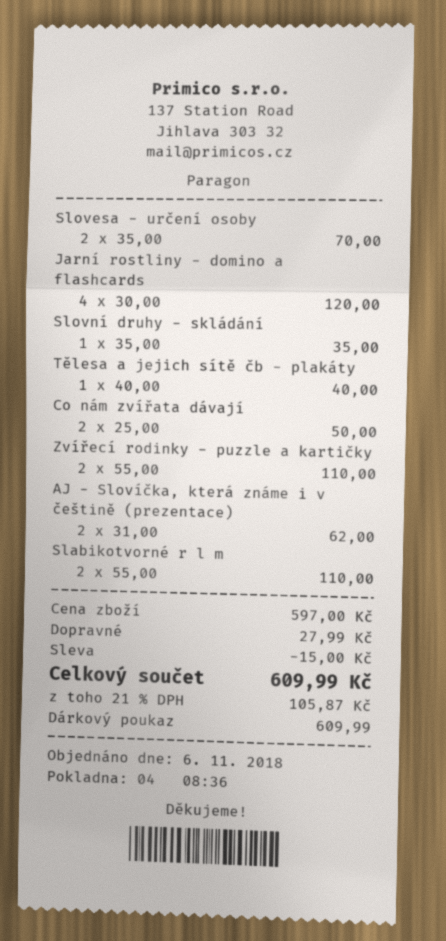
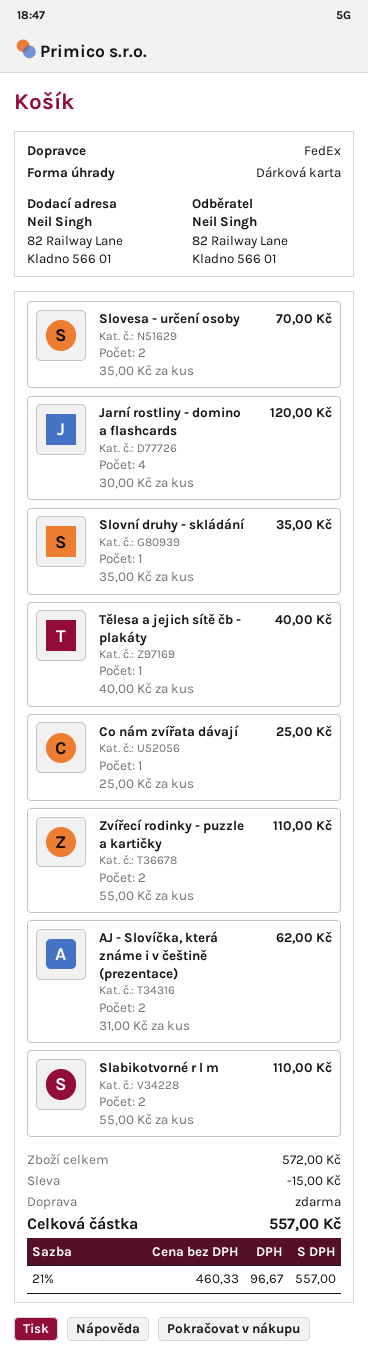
Co nám zvířata dávají: 2 x 25.00 = 50.00 -> 1 x 25.00 = 25.00
subtotal: 597.00 -> 572.00
shipping: 27.99 -> 0.00
tax: 21% = 105.87 -> 21% = 96.67
total: 609.99 -> 557.00

